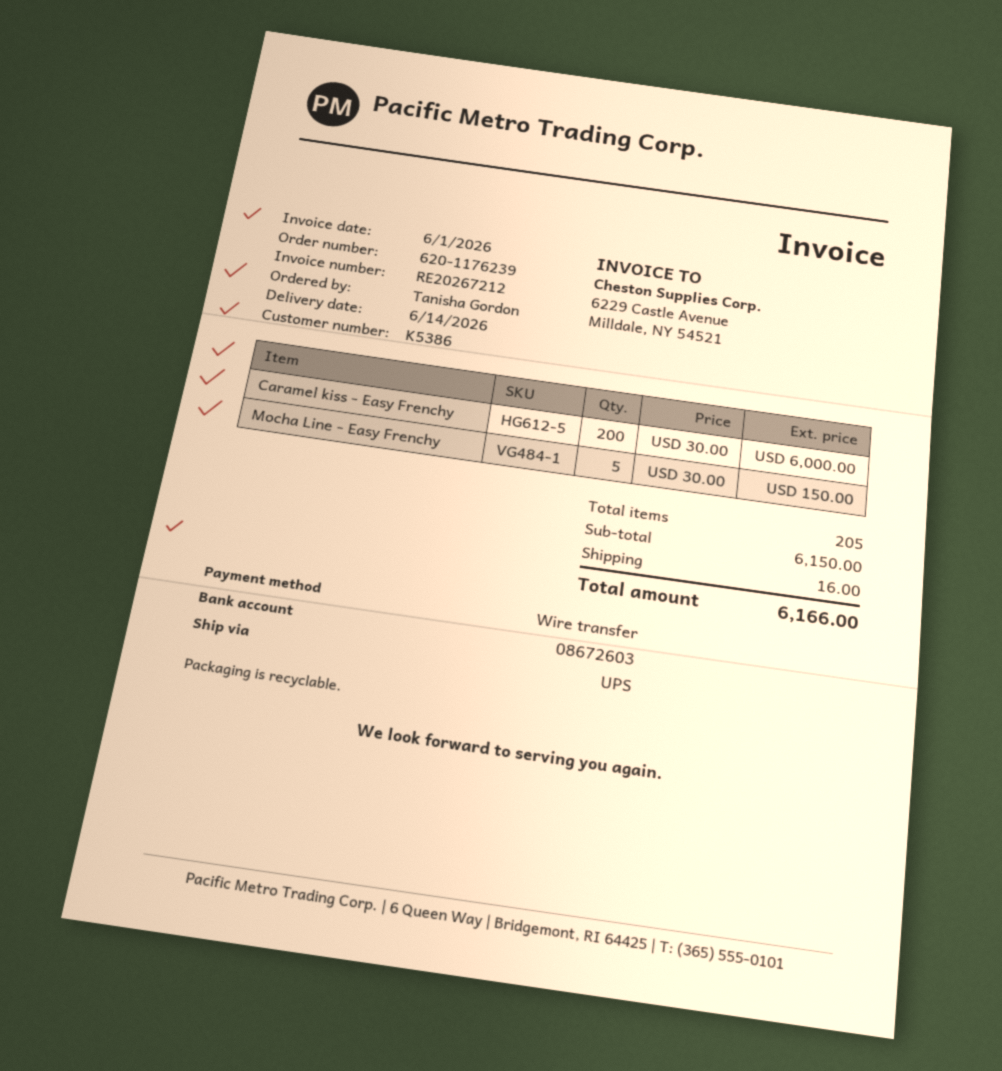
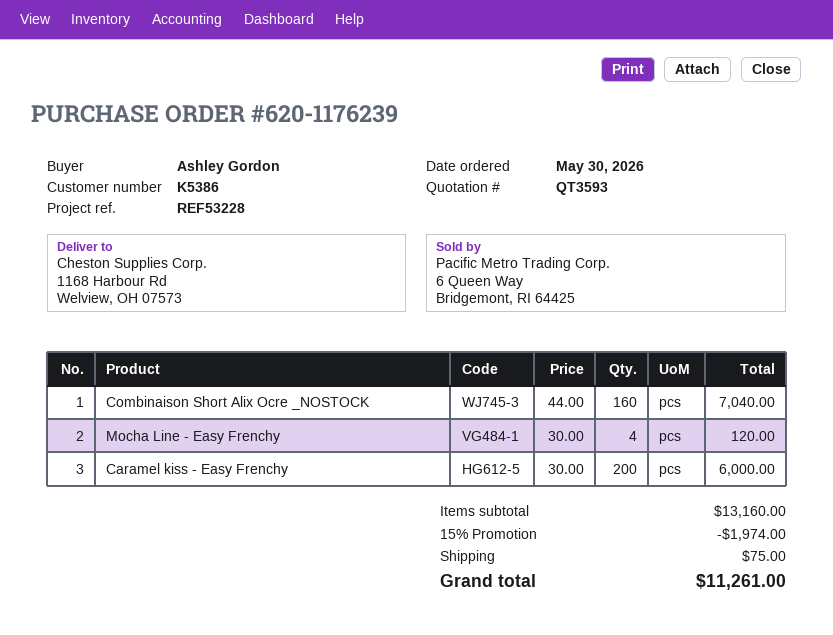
ordered by: Tanisha Gordon -> Ashley Gordon
Mocha Line - Easy Frenchy: 5 x 30.00 = 150.00 -> 4 x 30.00 = 120.00
Combinaison Short Alix Ocre _NOSTOCK: none -> 160 x 44.00 = 7040.00
subtotal: 6150.00 -> 13160.00
discount: none -> 15% = 1974.00
shipping: 16.00 -> 75.00
total: 6166.00 -> 11261.00

